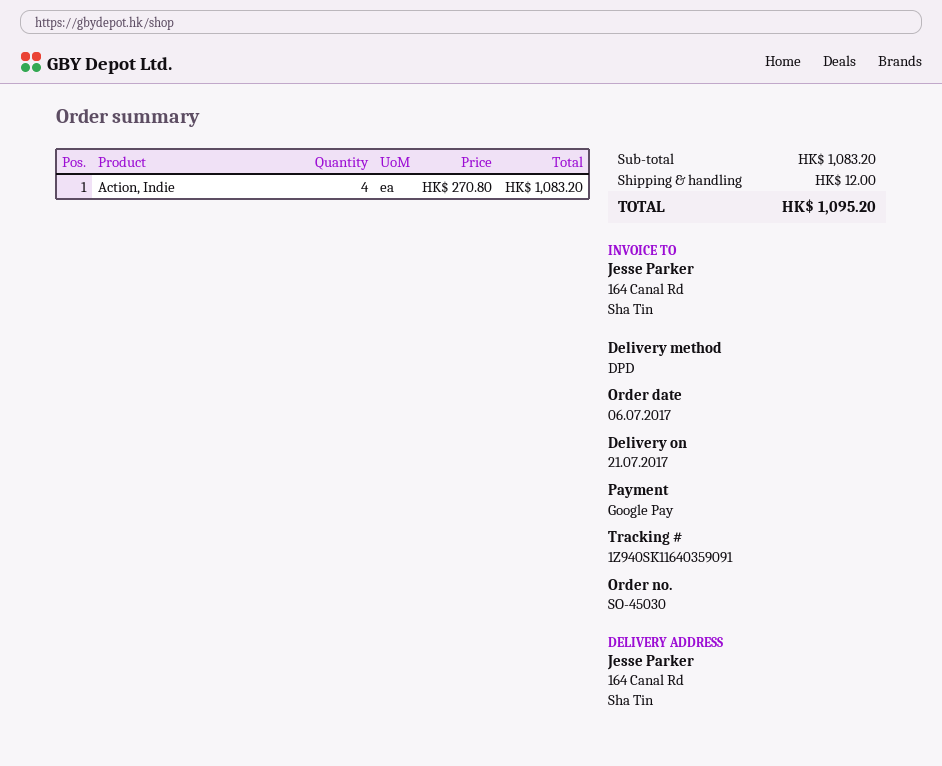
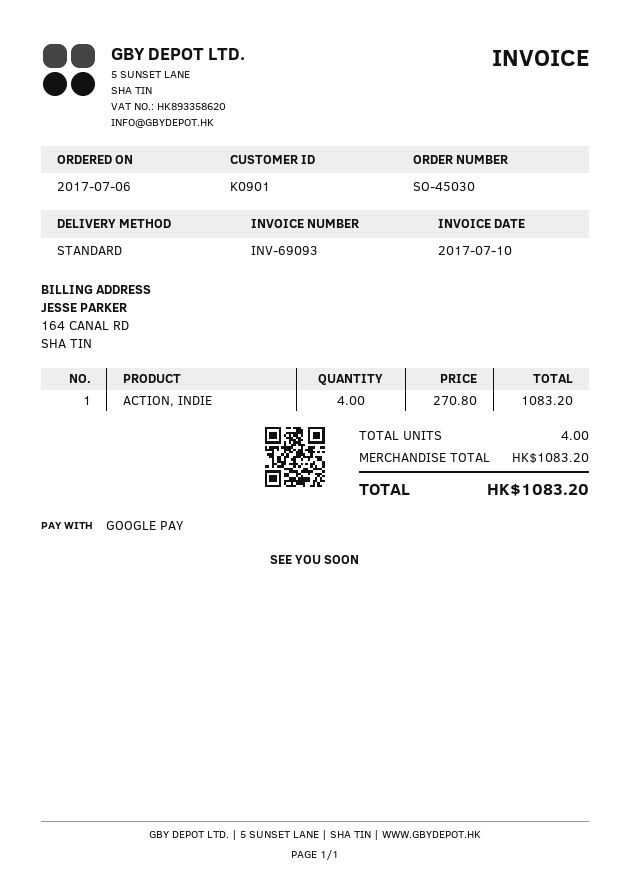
shipping method: DPD -> standard
shipping: 12.00 -> none
total: 1095.20 -> 1083.20

